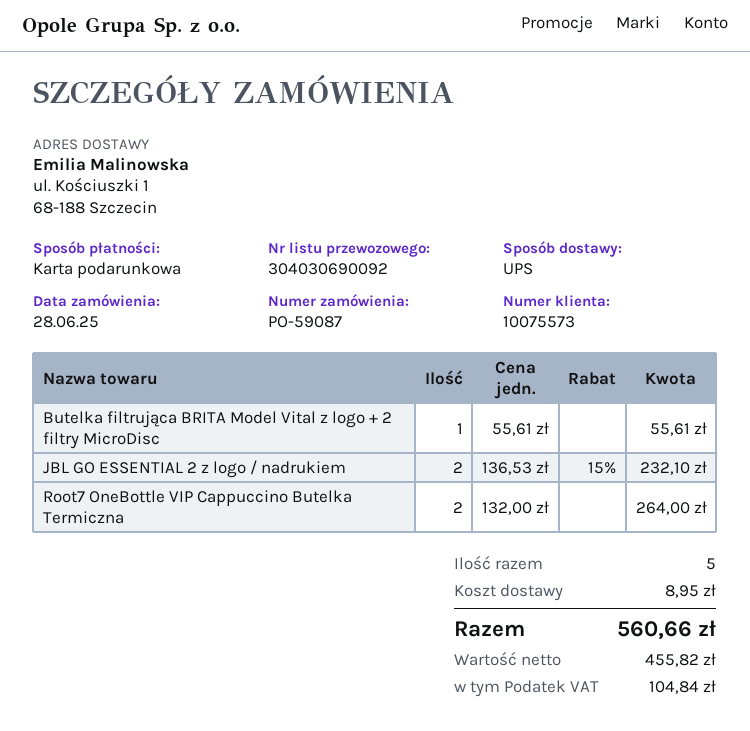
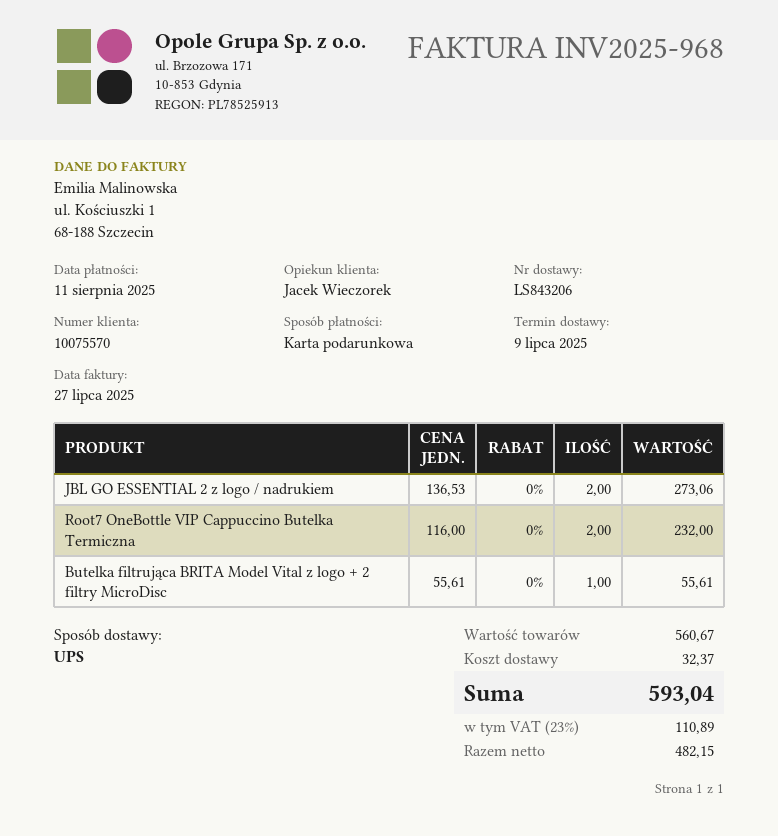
customer number: 10075573 -> 10075570
JBL GO ESSENTIAL 2 z logo / nadrukiem: 2 x 136.53 - 15% = 232.10 -> 2 x 136.53 = 273.06
Root7 OneBottle VIP Cappuccino Butelka Termiczna: 2 x 132.00 = 264.00 -> 2 x 116.00 = 232.00
shipping: 8.95 -> 32.37
net: 455.82 -> 482.15
tax: 104.84 -> 110.89
total: 560.66 -> 593.04

